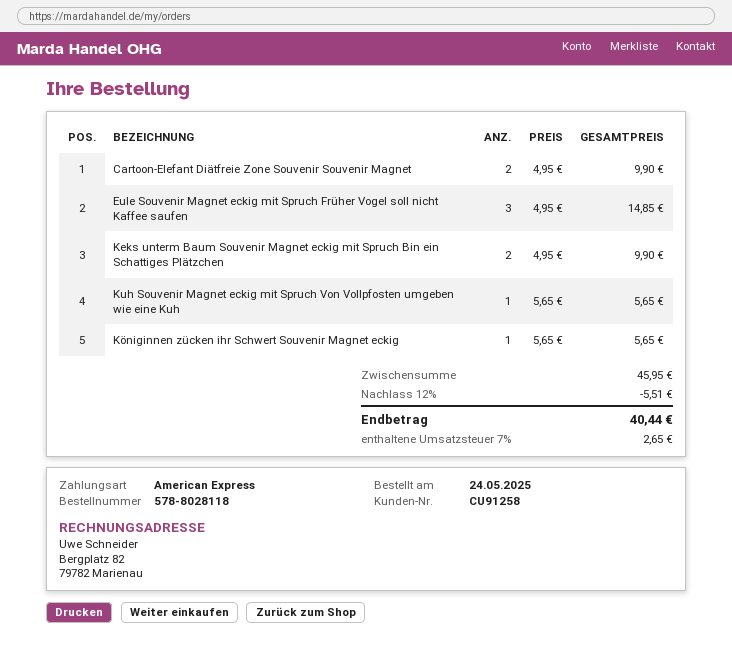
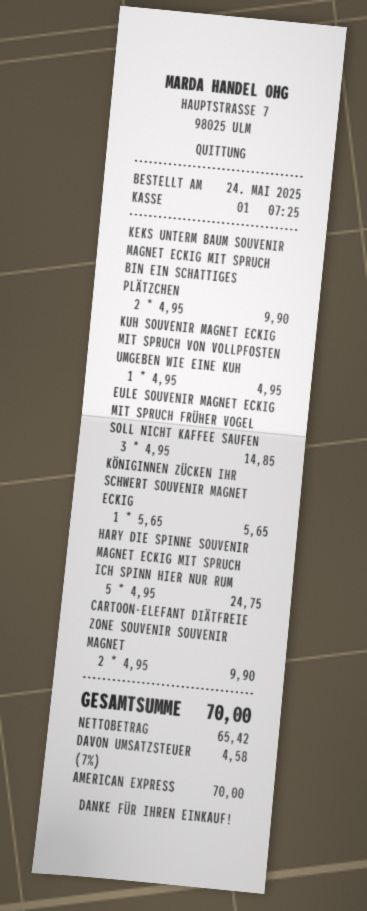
Kuh Souvenir Magnet eckig mit Spruch Von Vollpfosten umgeben wie eine Kuh: 1 x 5.65 = 5.65 -> 1 x 4.95 = 4.95
HARY DIE SPINNE SOUVENIR MAGNET ECKIG MIT SPRUCH ICH SPINN HIER NUR RUM: none -> 5 x 4.95 = 24.75
discount: 12% = 5.51 -> none
tax: 7% = 2.65 -> 7% = 4.58
total: 40.44 -> 70.00

